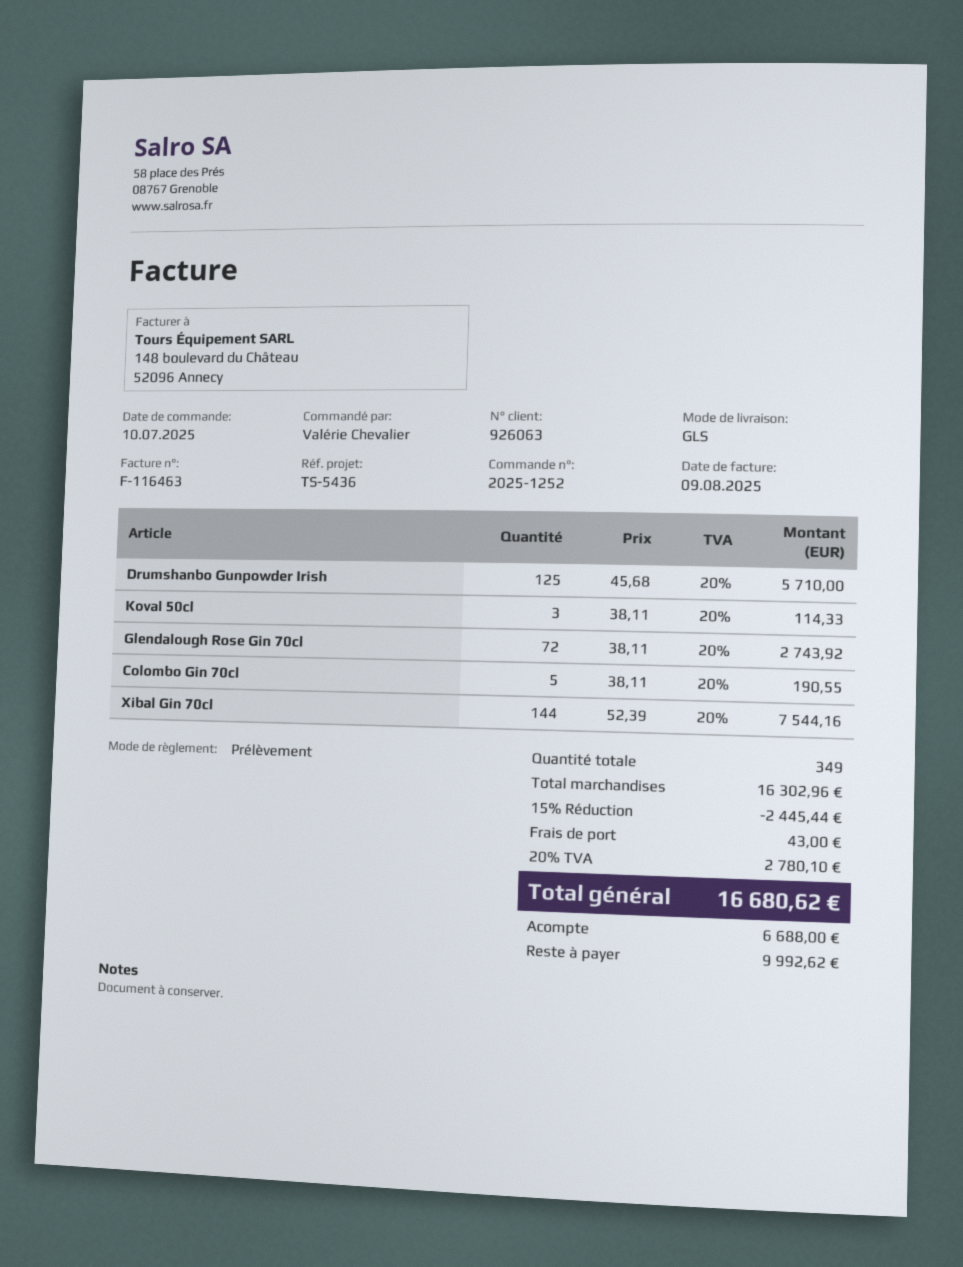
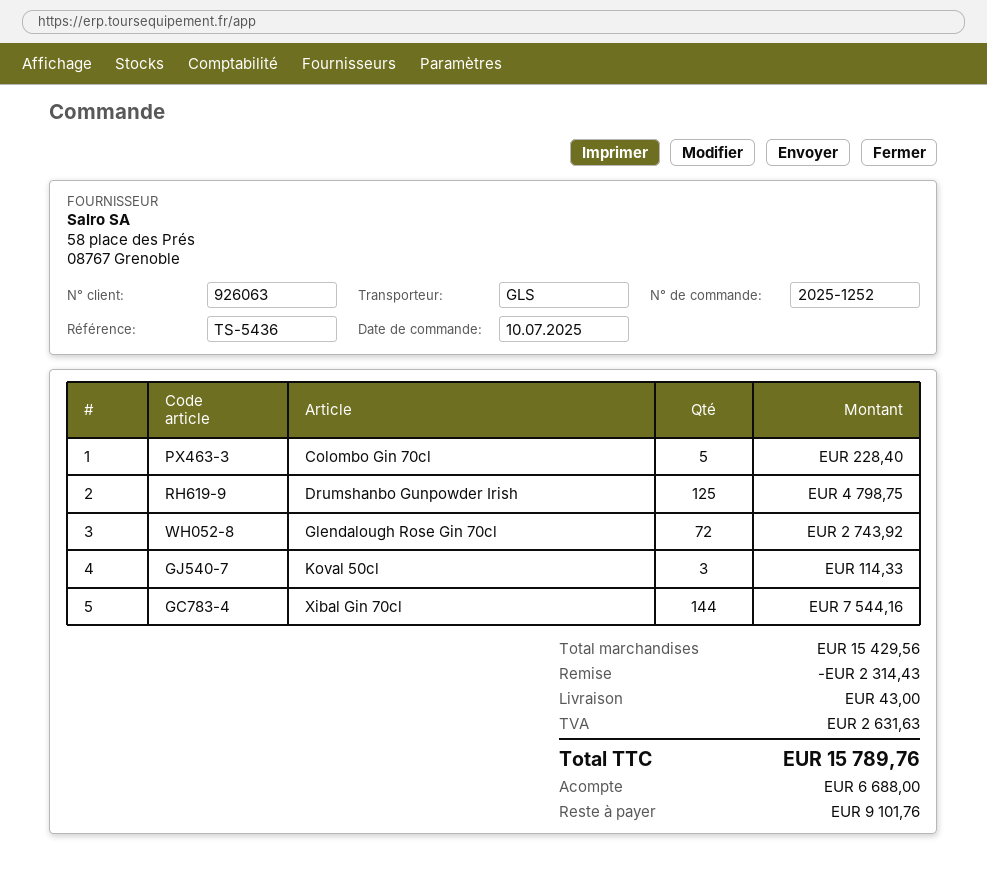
Drumshanbo Gunpowder Irish: 125 for 5710.00 -> 125 for 4798.75
Colombo Gin 70cl: 5 for 190.55 -> 5 for 228.40
subtotal: 16302.96 -> 15429.56
discount: 2445.44 -> 2314.43
tax: 2780.10 -> 2631.63
total: 16680.62 -> 15789.76
balance: 9992.62 -> 9101.76

